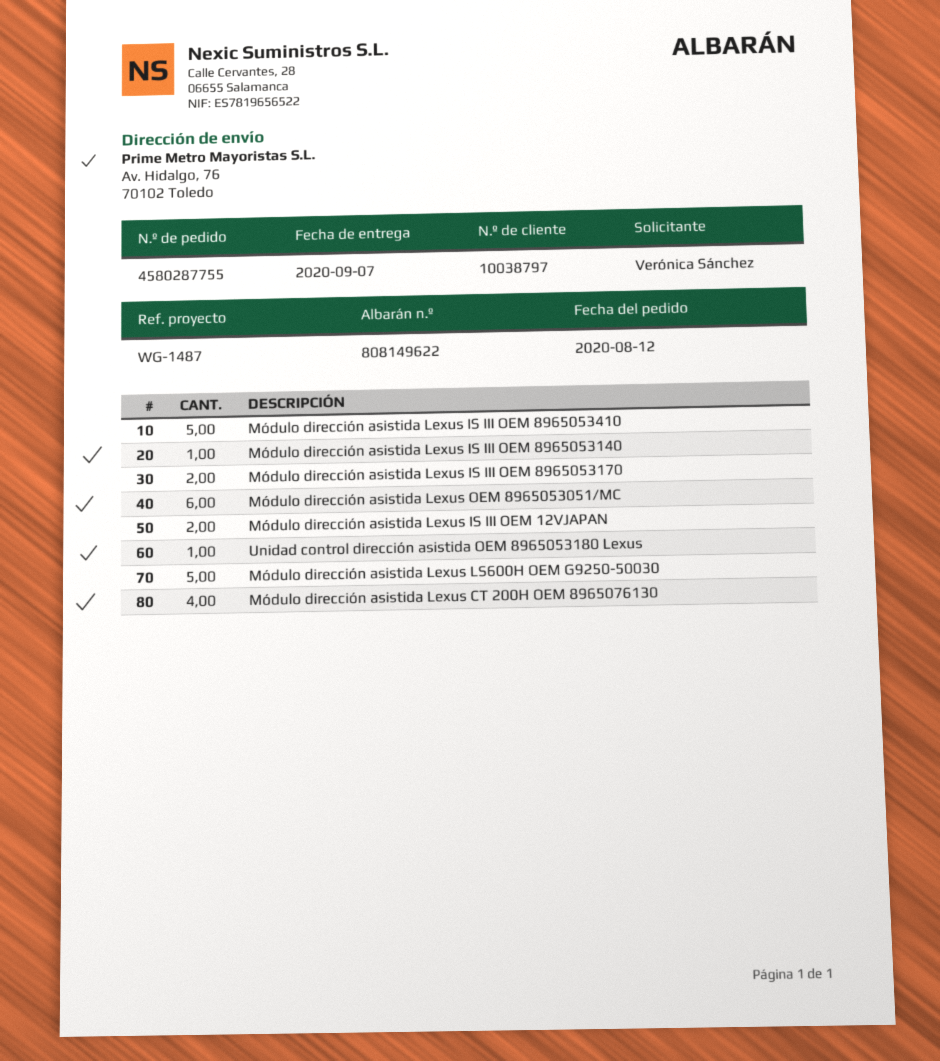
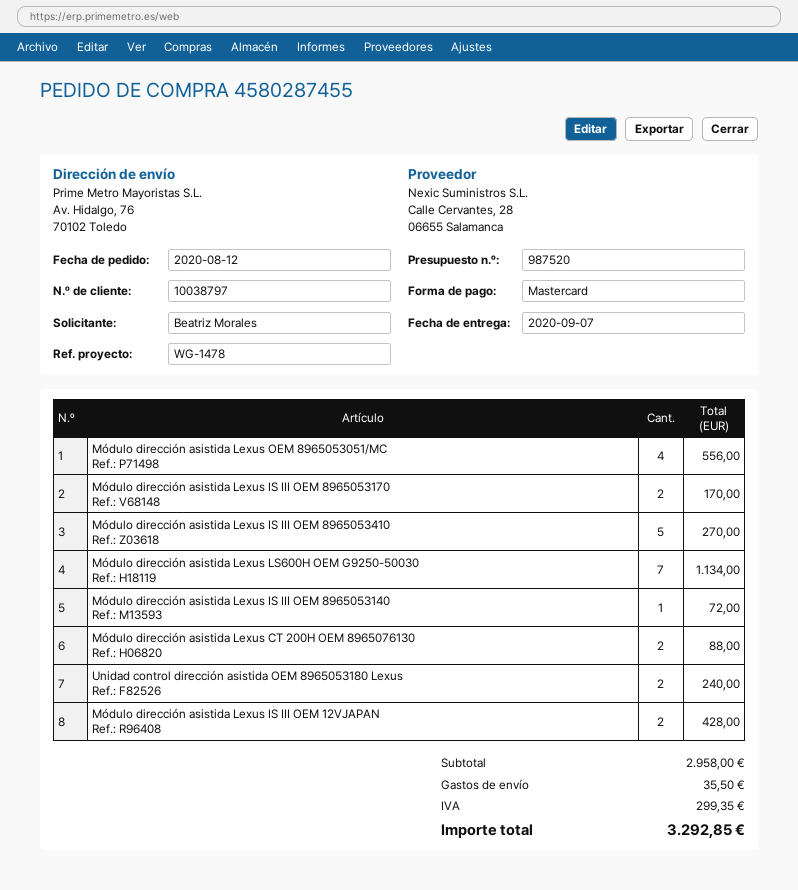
order number: 4580287755 -> 4580287455
reference: WG-1487 -> WG-1478
ordered by: Verónica Sánchez -> Beatriz Morales
Módulo dirección asistida Lexus OEM 8965053051/MC: 6 -> 4
Unidad control dirección asistida OEM 8965053180 Lexus: 1 -> 2
Módulo dirección asistida Lexus LS600H OEM G9250-50030: 5 -> 7
Módulo dirección asistida Lexus CT 200H OEM 8965076130: 4 -> 2

